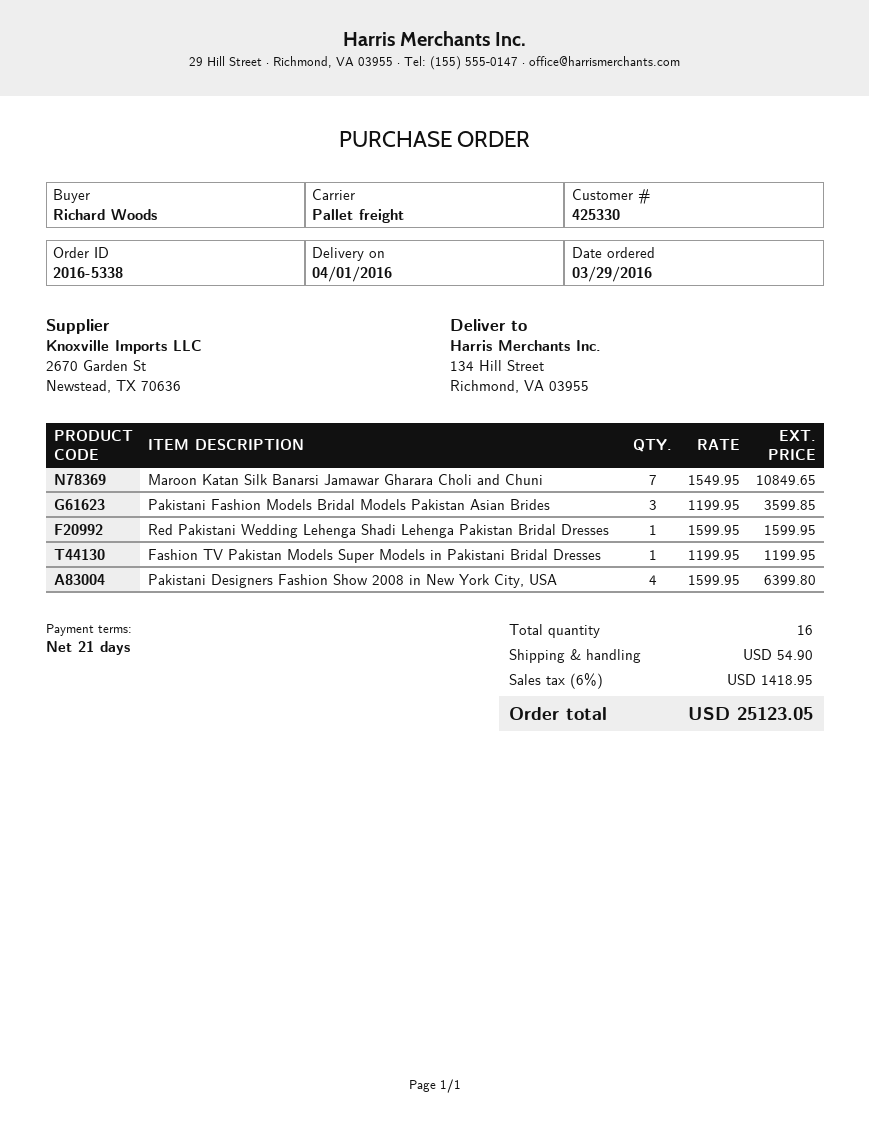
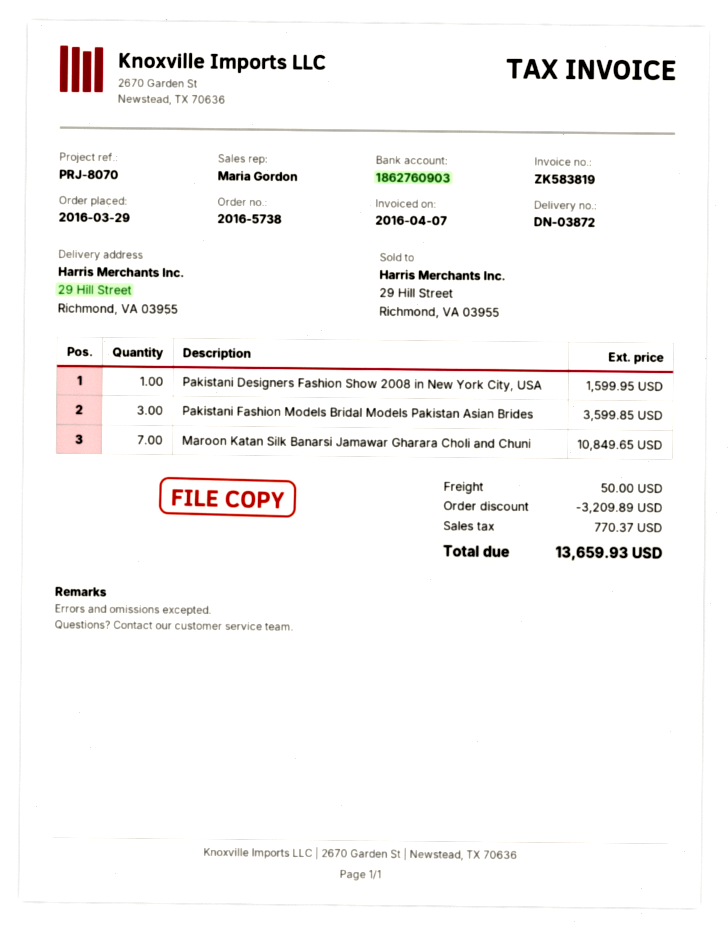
order number: 2016-5338 -> 2016-5738
ship to: 134 Hill Street, Richmond, VA 03955 -> 29 Hill Street, Richmond, VA 03955
Red Pakistani Wedding Lehenga Shadi Lehenga Pakistan Bridal Dresses: 1 for 1599.95 -> none
Fashion TV Pakistan Models Super Models in Pakistani Bridal Dresses: 1 for 1199.95 -> none
Pakistani Designers Fashion Show 2008 in New York City, USA: 4 for 6399.80 -> 1 for 1599.95
discount: none -> 3209.89
shipping: 54.90 -> 50.00
tax: 1418.95 -> 770.37
total: 25123.05 -> 13659.93

